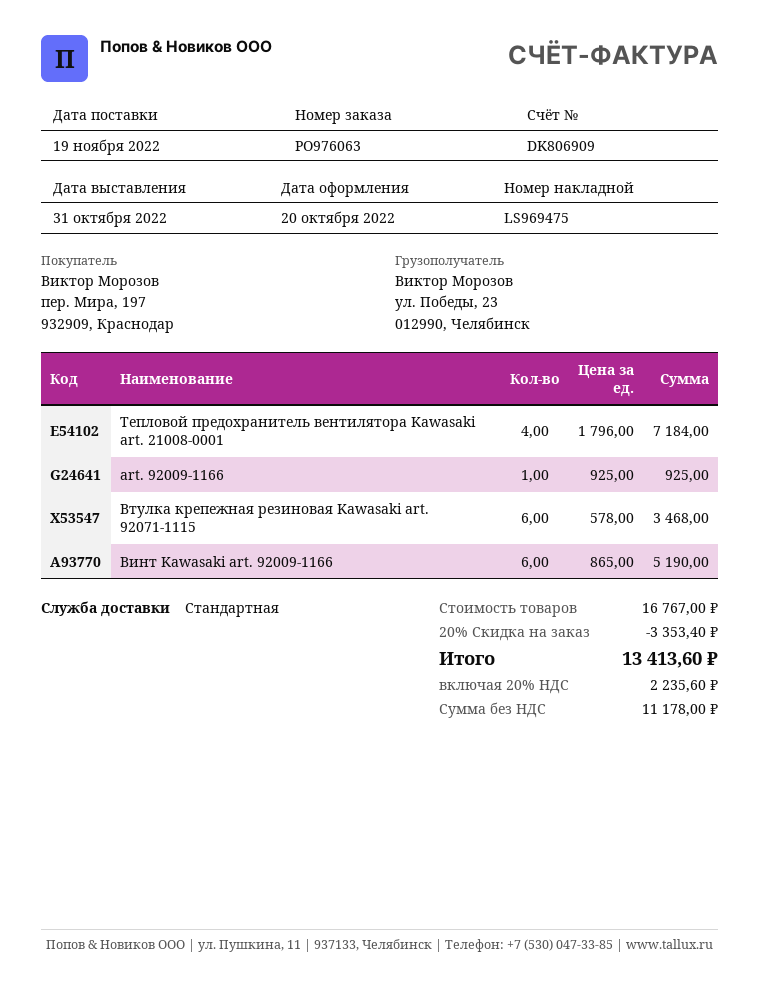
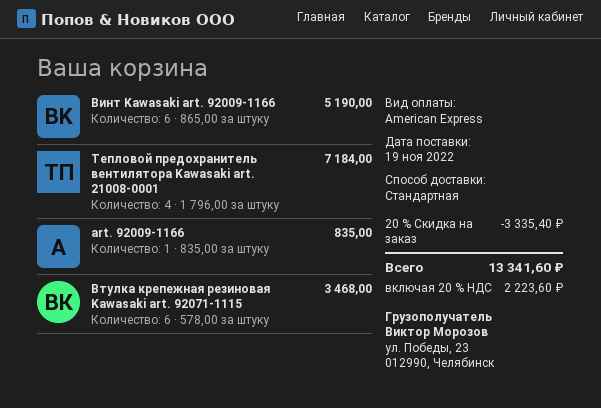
art. 92009-1166: 1 x 925.00 = 925.00 -> 1 x 835.00 = 835.00
discount: 20% = 3353.40 -> 20% = 3335.40
tax: 20% = 2235.60 -> 20% = 2223.60
total: 13413.60 -> 13341.60

